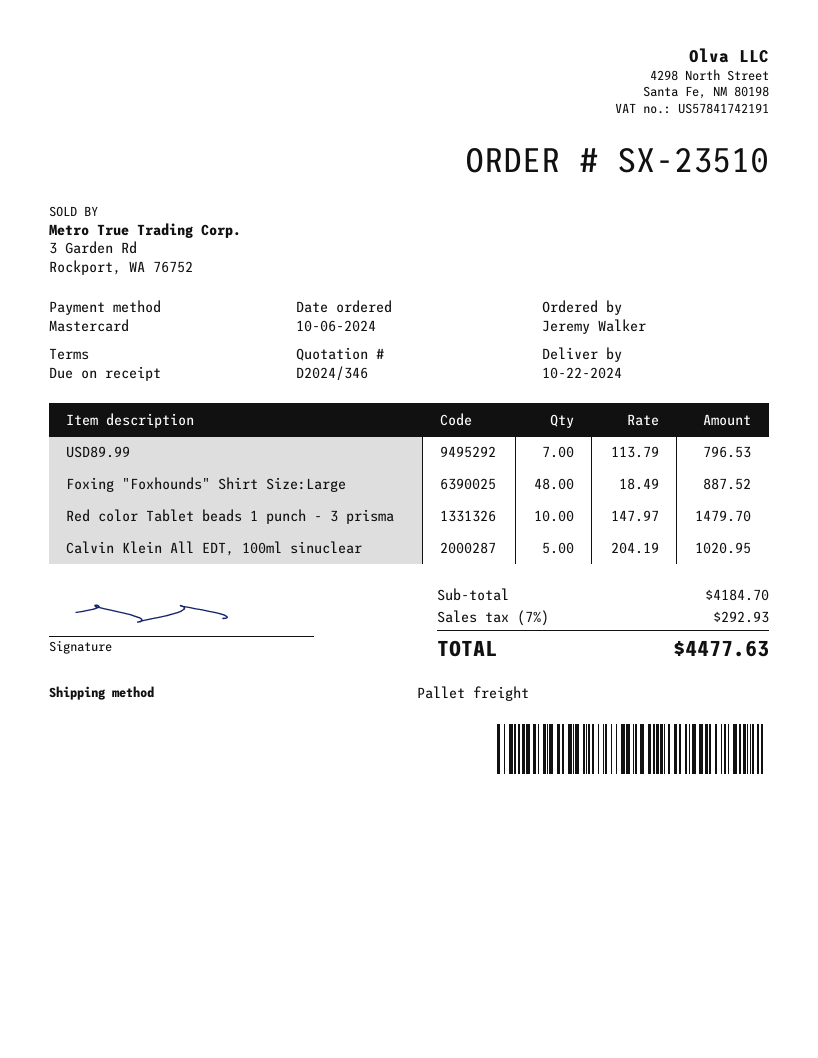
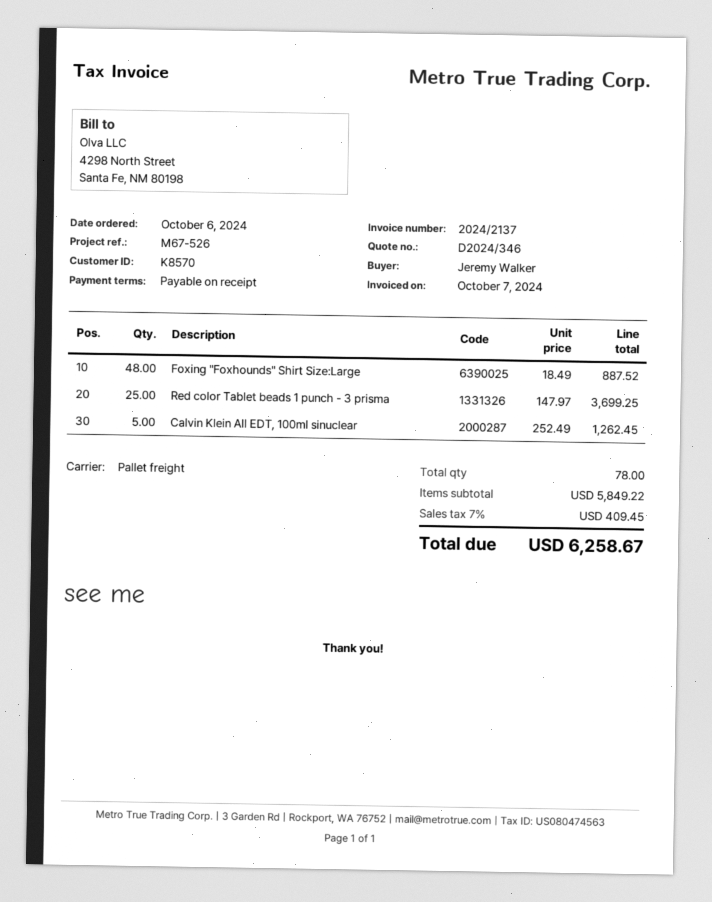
USD89.99: 7 x 113.79 = 796.53 -> none
Red color Tablet beads 1 punch - 3 prisma: 10 x 147.97 = 1479.70 -> 25 x 147.97 = 3699.25
Calvin Klein All EDT, 100ml sinuclear: 5 x 204.19 = 1020.95 -> 5 x 252.49 = 1262.45
subtotal: 4184.70 -> 5849.22
tax: 7% = 292.93 -> 7% = 409.45
total: 4477.63 -> 6258.67

